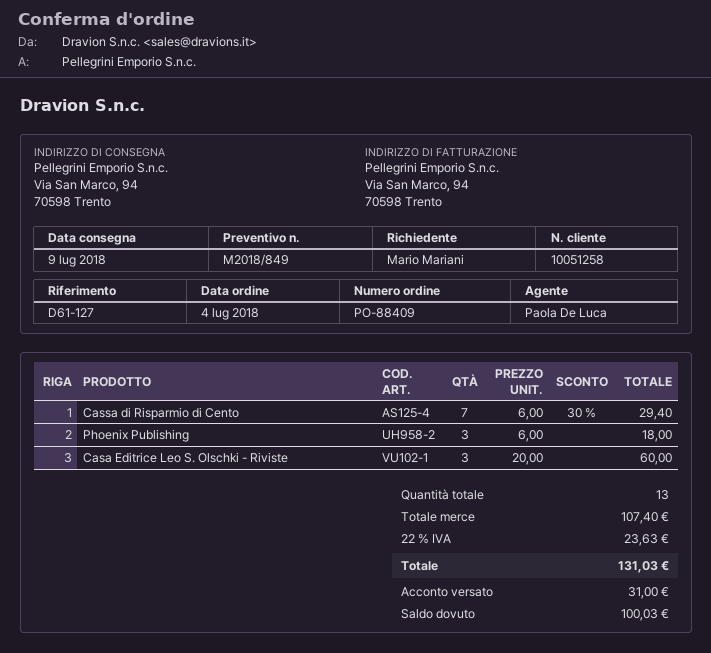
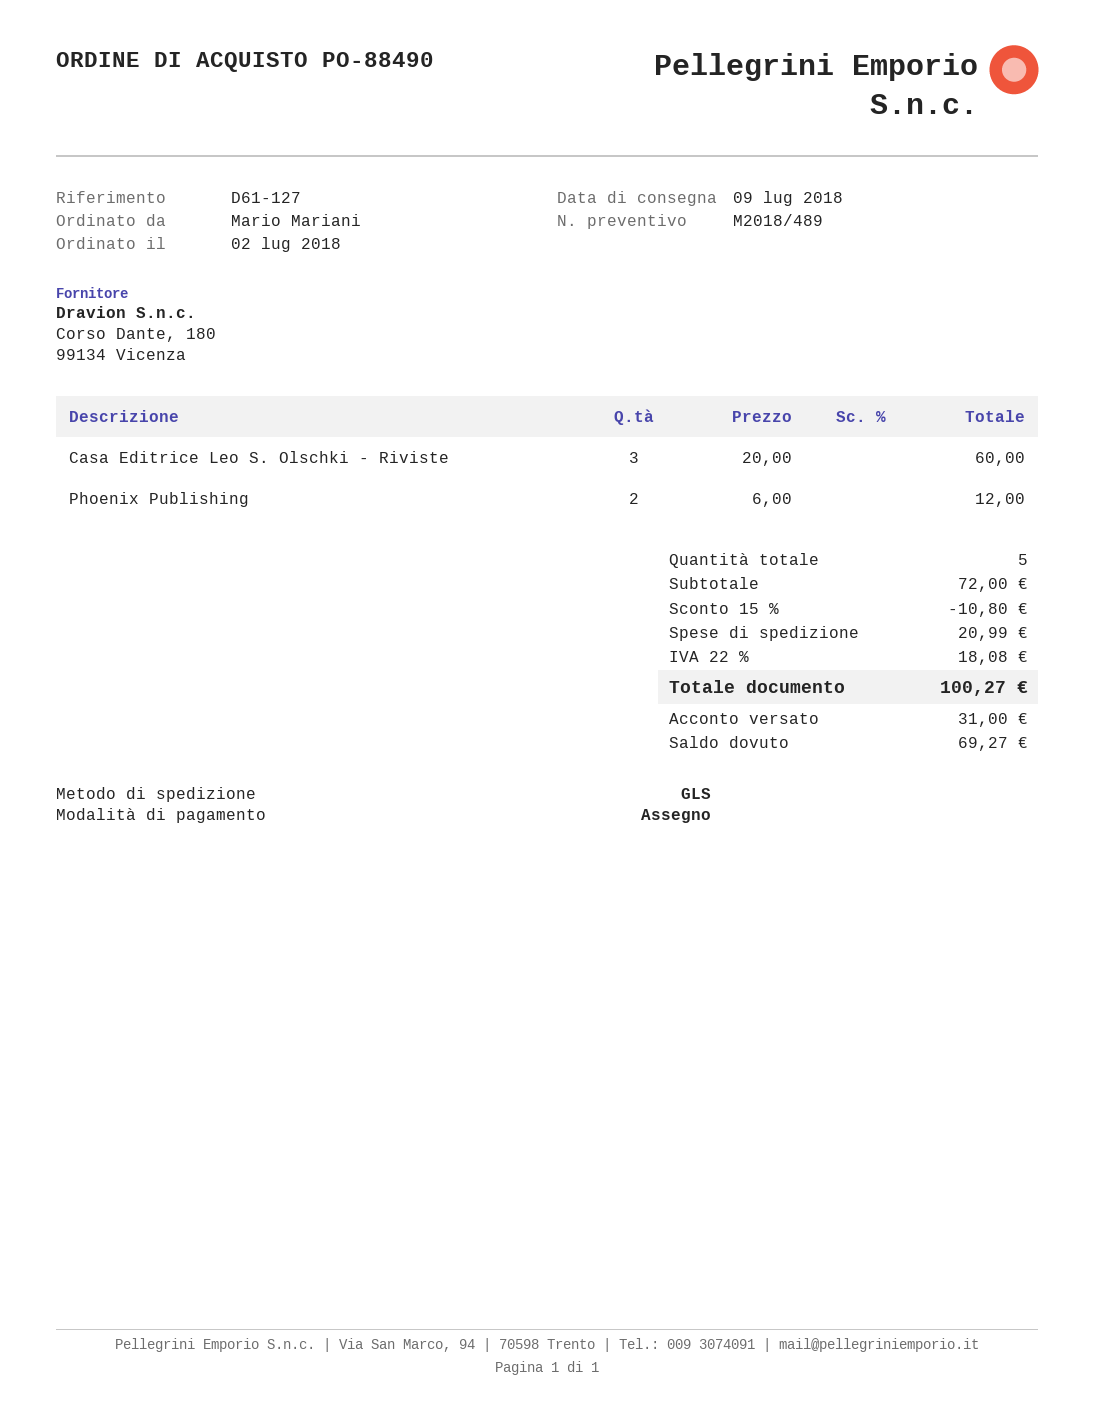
quote number: M2018/849 -> M2018/489
order number: PO-88409 -> PO-88490
order date: 2018-07-04 -> 2018-07-02
Cassa di Risparmio di Cento: 7 x 6.00 - 30% = 29.40 -> none
Phoenix Publishing: 3 x 6.00 = 18.00 -> 2 x 6.00 = 12.00
total quantity: 13 -> 5
subtotal: 107.40 -> 72.00
discount: none -> 15% = 10.80
shipping: none -> 20.99
tax: 22% = 23.63 -> 22% = 18.08
total: 131.03 -> 100.27
balance: 100.03 -> 69.27

